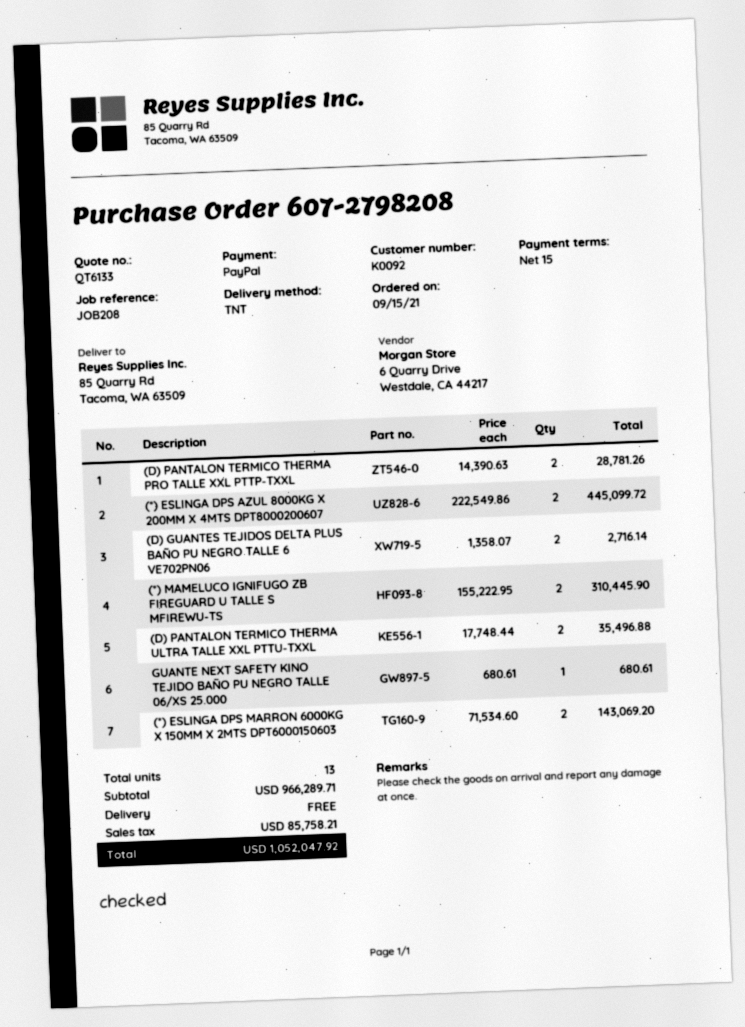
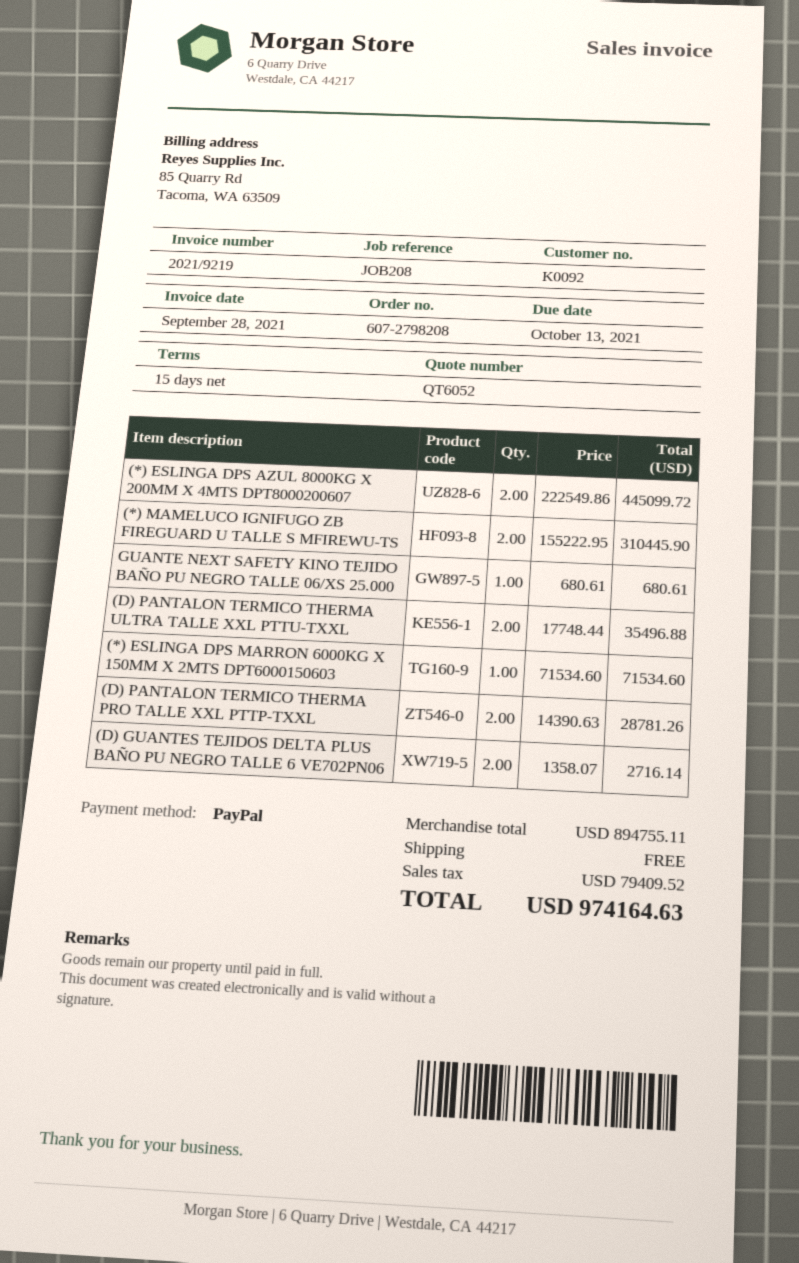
quote number: QT6133 -> QT6052
(*) ESLINGA DPS MARRON 6000KG X 150MM X 2MTS DPT6000150603: 2 x 71534.60 = 143069.20 -> 1 x 71534.60 = 71534.60
subtotal: 966289.71 -> 894755.11
tax: 85758.21 -> 79409.52
total: 1052047.92 -> 974164.63

